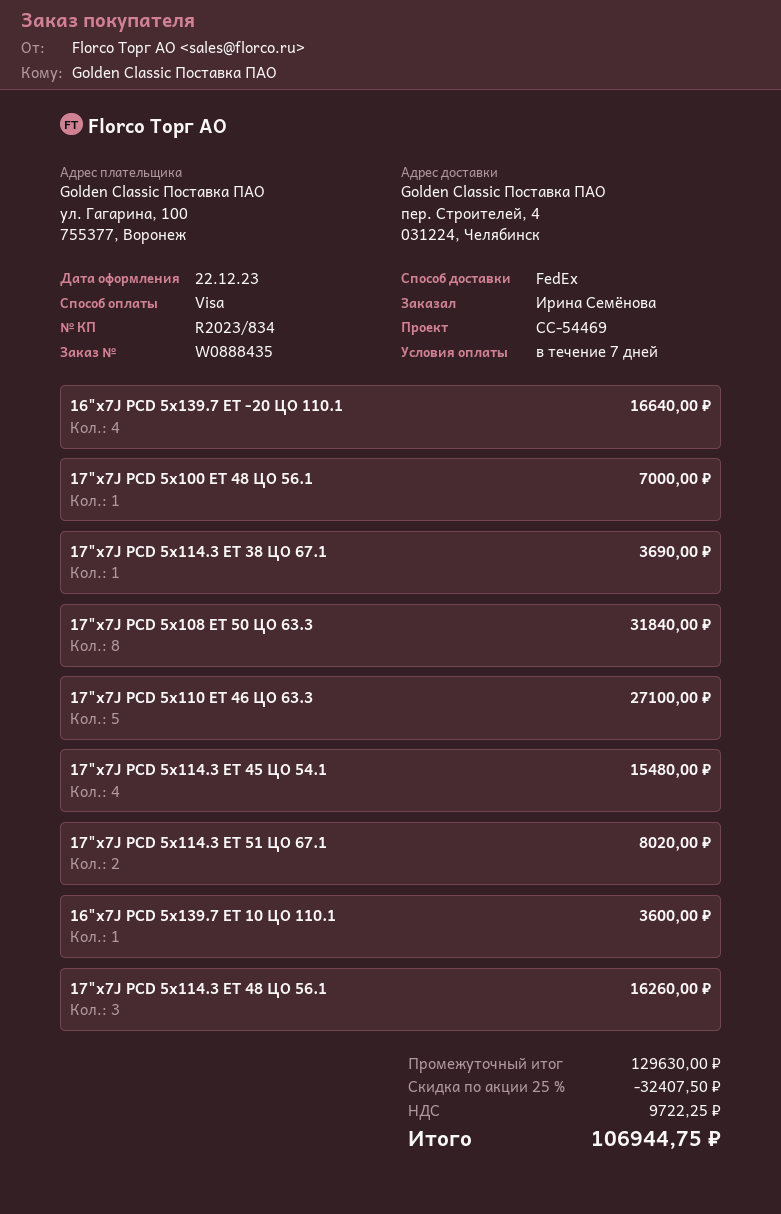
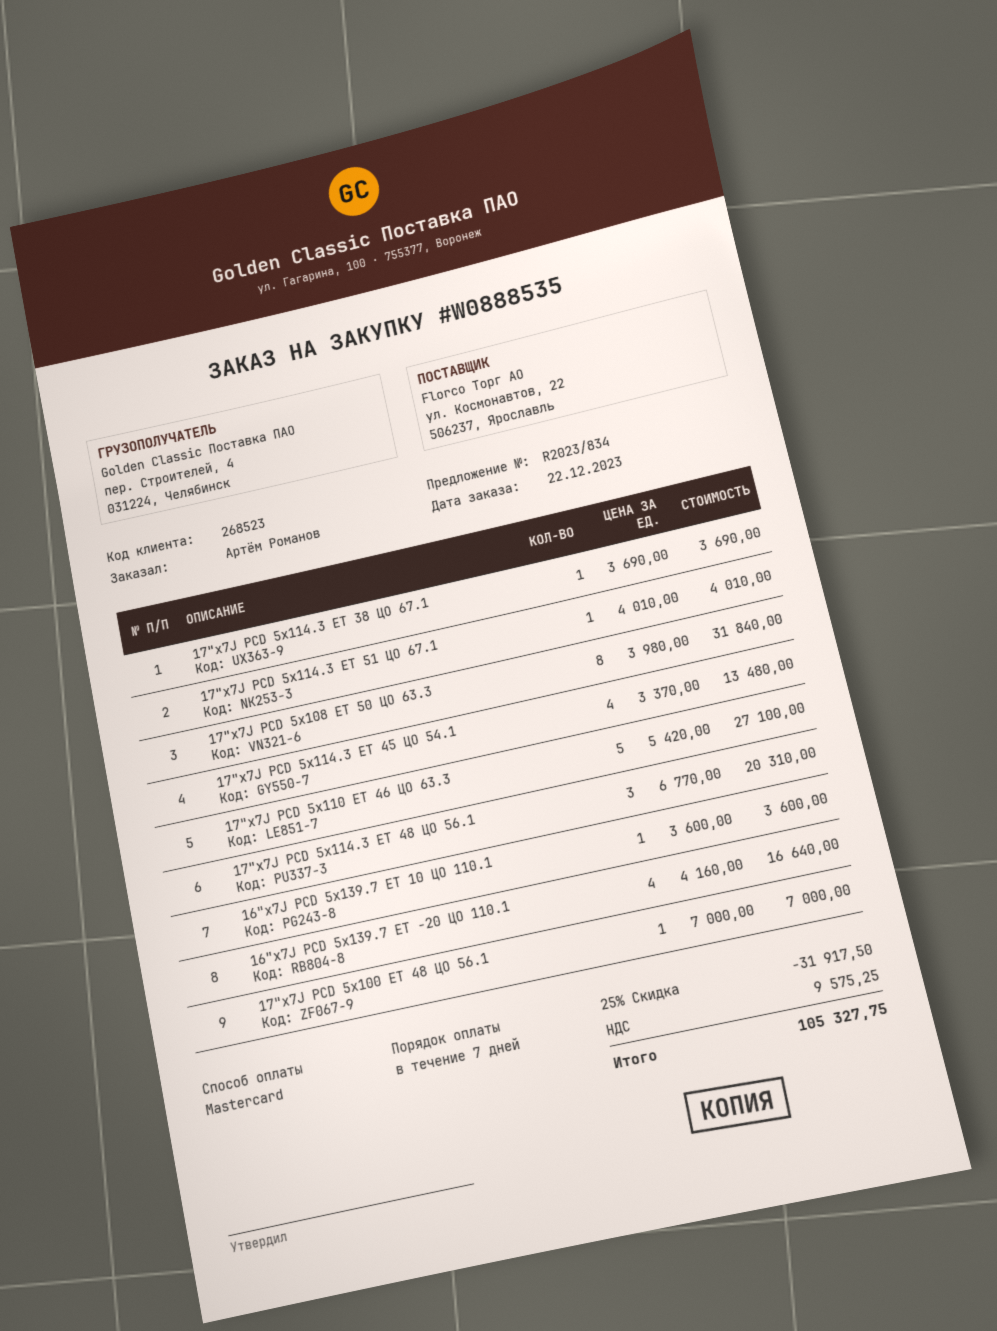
order number: W0888435 -> W0888535
ordered by: Ирина Семёнова -> Артём Романов
payment method: Visa -> Mastercard
17"x7J PCD 5x114.3 ЕТ 45 ЦО 54.1: 4 for 15480.00 -> 4 for 13480.00
17"x7J PCD 5x114.3 ЕТ 51 ЦО 67.1: 2 for 8020.00 -> 1 for 4010.00
17"x7J PCD 5x114.3 ЕТ 48 ЦО 56.1: 3 for 16260.00 -> 3 for 20310.00
discount: 25% = 32407.50 -> 25% = 31917.50
tax: 9722.25 -> 9575.25
total: 106944.75 -> 105327.75

